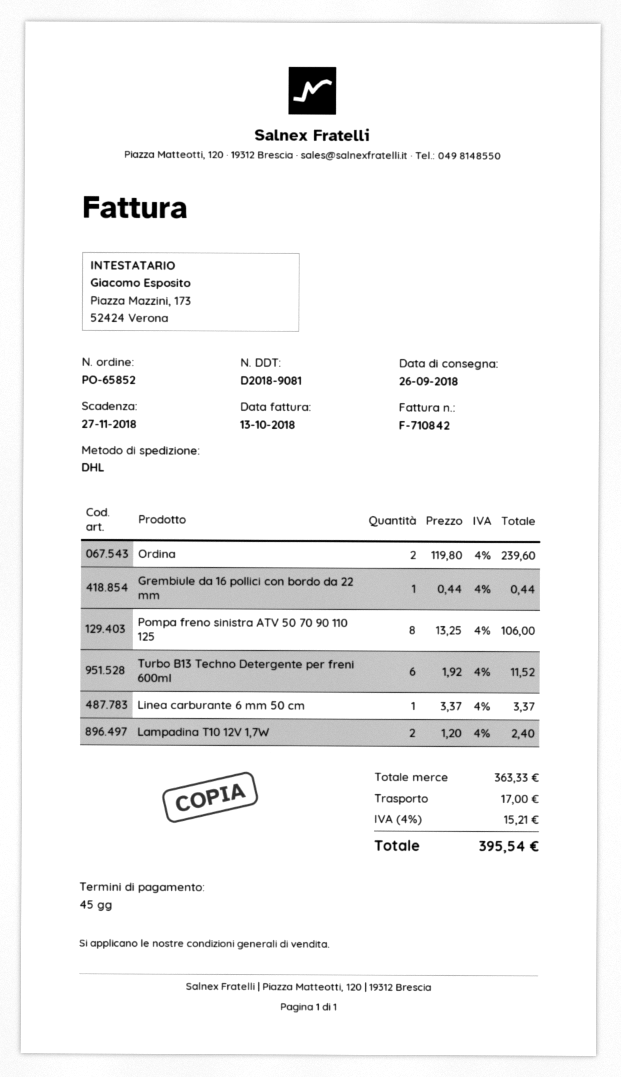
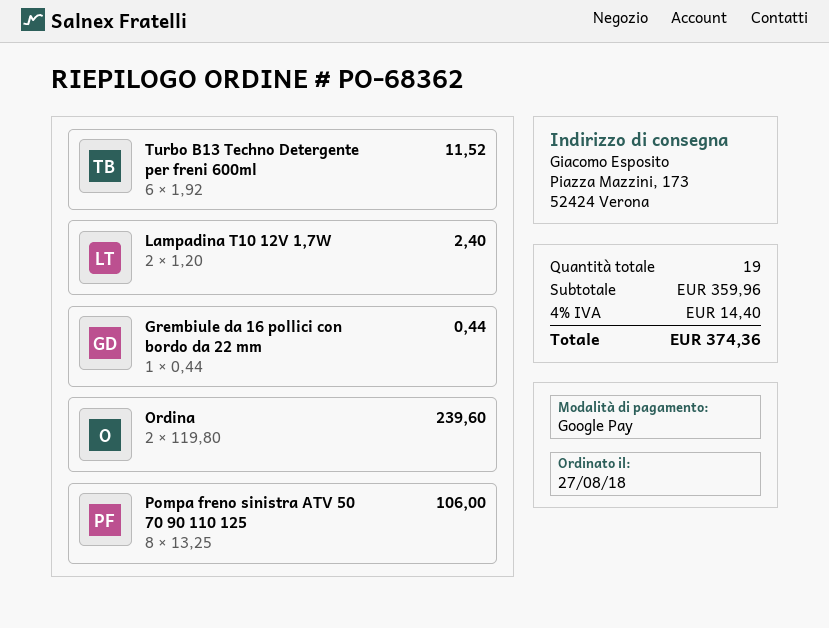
order number: PO-65852 -> PO-68362
Linea carburante 6 mm 50 cm: 1 x 3.37 = 3.37 -> none
subtotal: 363.33 -> 359.96
shipping: 17.00 -> none
tax: 4% = 15.21 -> 4% = 14.40
total: 395.54 -> 374.36

